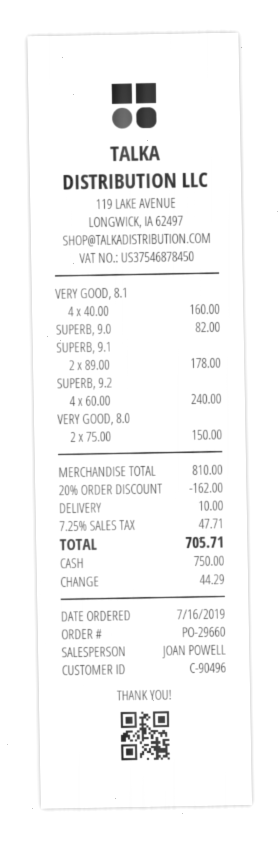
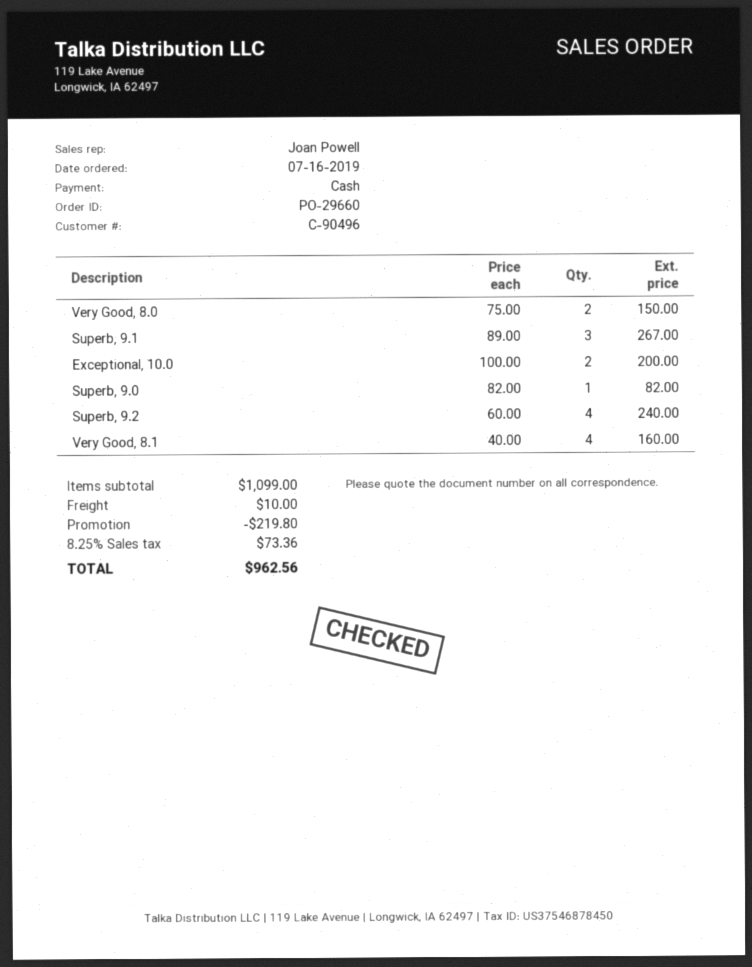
SUPERB, 9.1: 2 x 89.00 = 178.00 -> 3 x 89.00 = 267.00
Exceptional, 10.0: none -> 2 x 100.00 = 200.00
subtotal: 810.00 -> 1099.00
discount: 162.00 -> 219.80
tax: 7.25% = 47.71 -> 8.25% = 73.36
total: 705.71 -> 962.56

